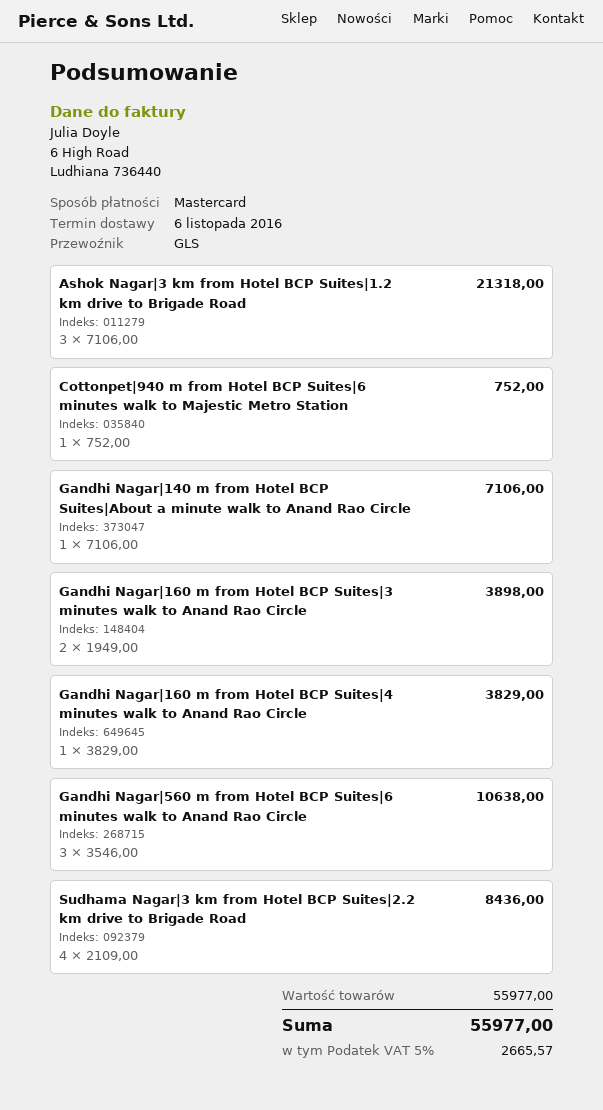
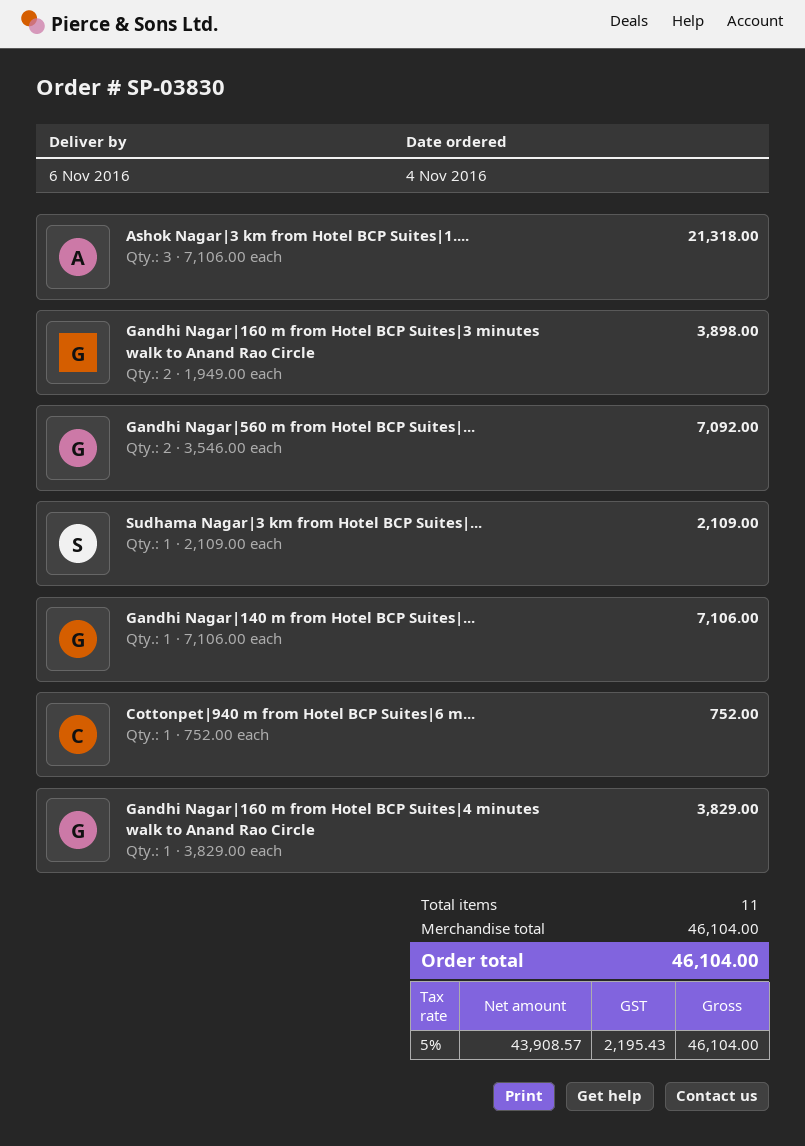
Gandhi Nagar|560 m from Hotel BCP Suites|6 minutes walk to Anand Rao Circle: 3 x 3546.00 = 10638.00 -> 2 x 3546.00 = 7092.00
Sudhama Nagar|3 km from Hotel BCP Suites|2.2 km drive to Brigade Road: 4 x 2109.00 = 8436.00 -> 1 x 2109.00 = 2109.00
subtotal: 55977.00 -> 46104.00
tax: 5% = 2665.57 -> 5% = 2195.43
total: 55977.00 -> 46104.00

